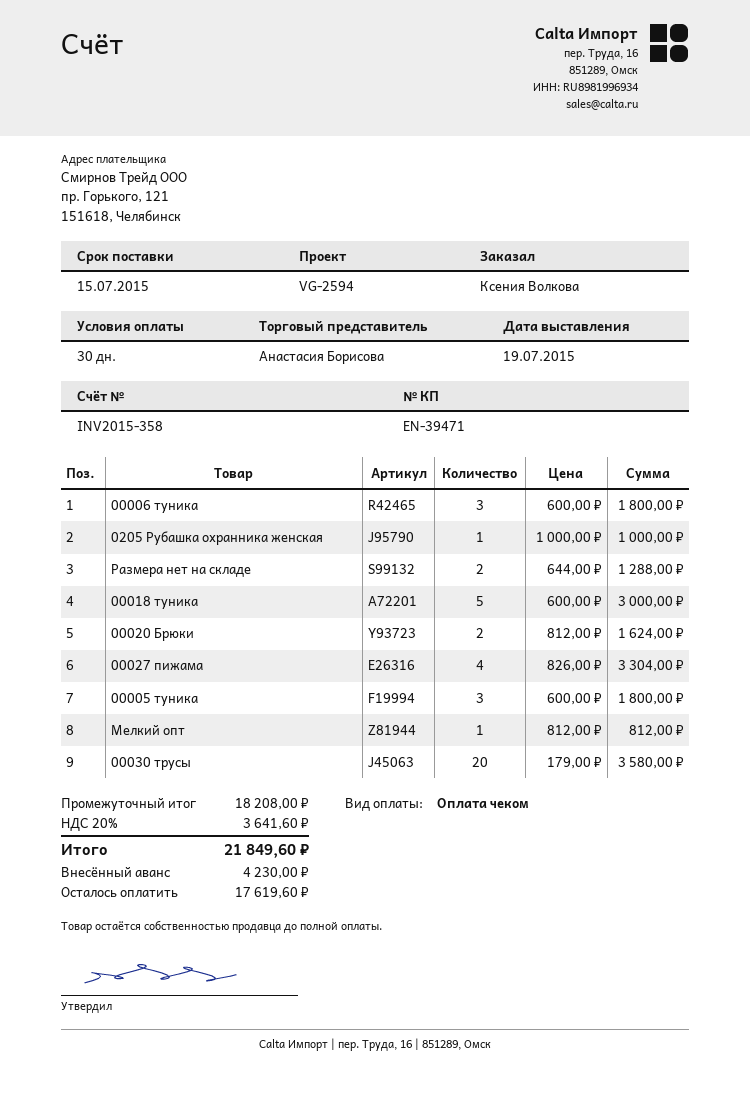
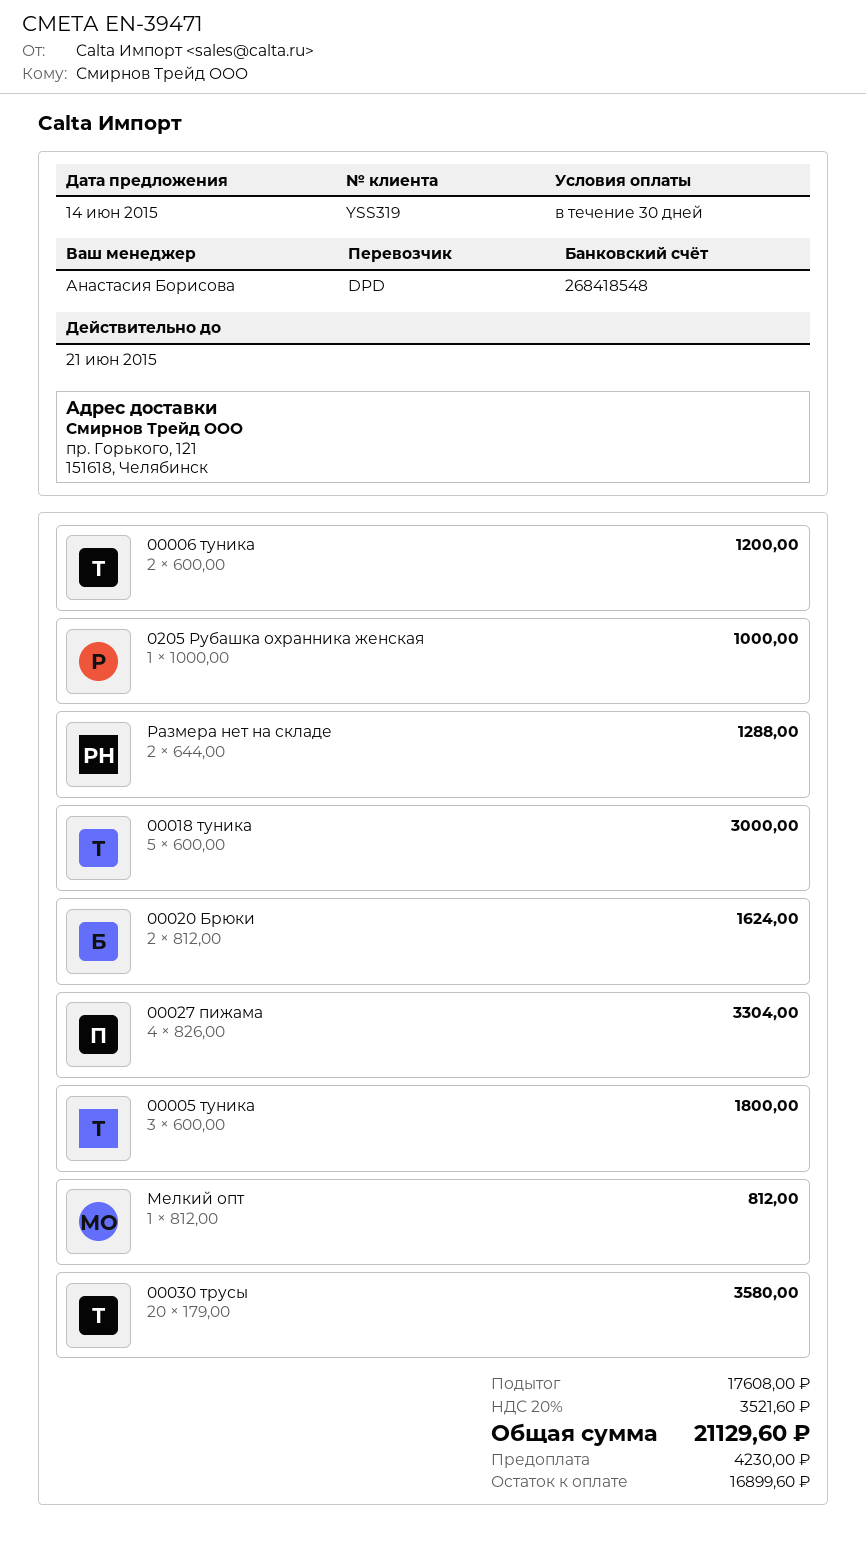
00006 туника: 3 x 600.00 = 1800.00 -> 2 x 600.00 = 1200.00
subtotal: 18208.00 -> 17608.00
tax: 20% = 3641.60 -> 20% = 3521.60
total: 21849.60 -> 21129.60
balance: 17619.60 -> 16899.60

